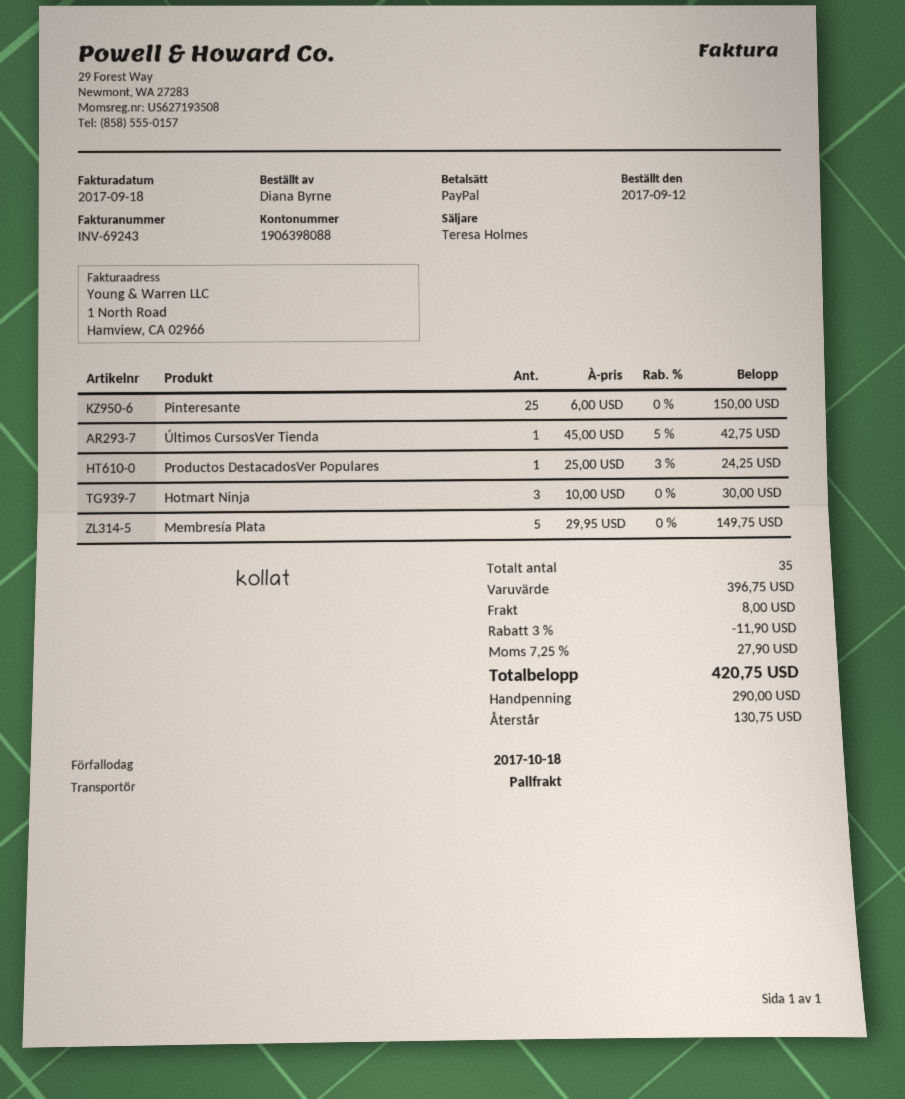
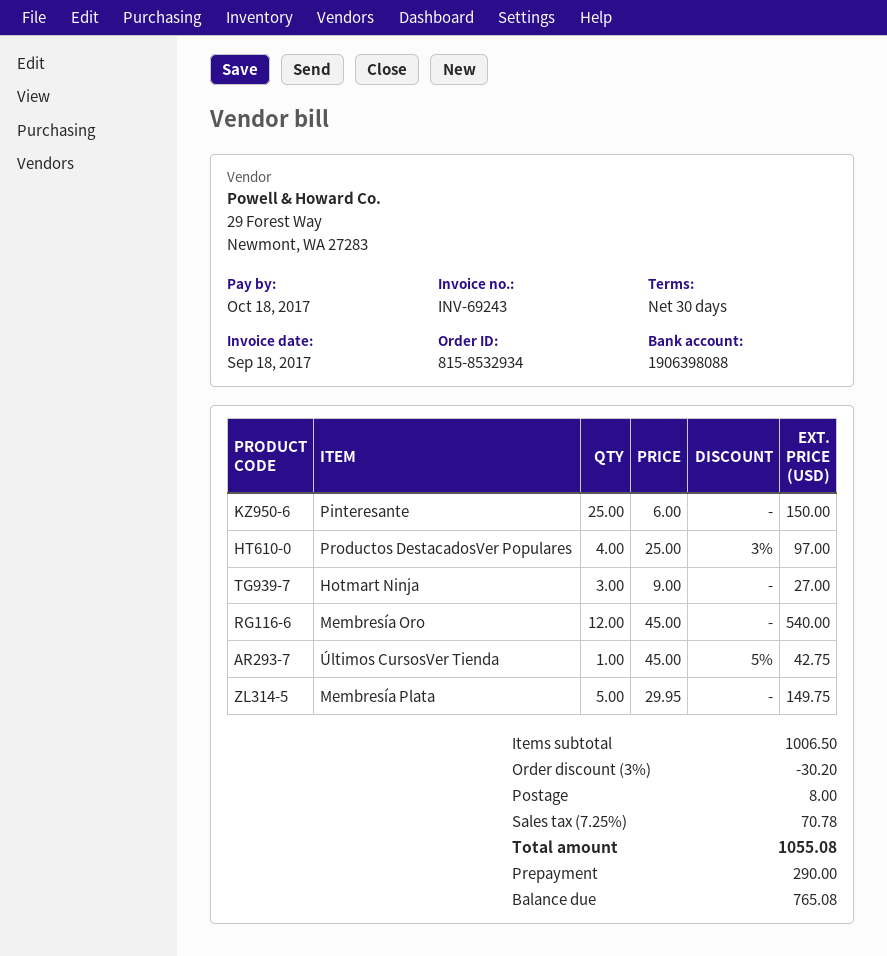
Productos DestacadosVer Populares: 1 x 25.00 - 3% = 24.25 -> 4 x 25.00 - 3% = 97.00
Hotmart Ninja: 3 x 10.00 = 30.00 -> 3 x 9.00 = 27.00
Membresía Oro: none -> 12 x 45.00 = 540.00
subtotal: 396.75 -> 1006.50
discount: 3% = 11.90 -> 3% = 30.20
tax: 7.25% = 27.90 -> 7.25% = 70.78
total: 420.75 -> 1055.08
balance: 130.75 -> 765.08

